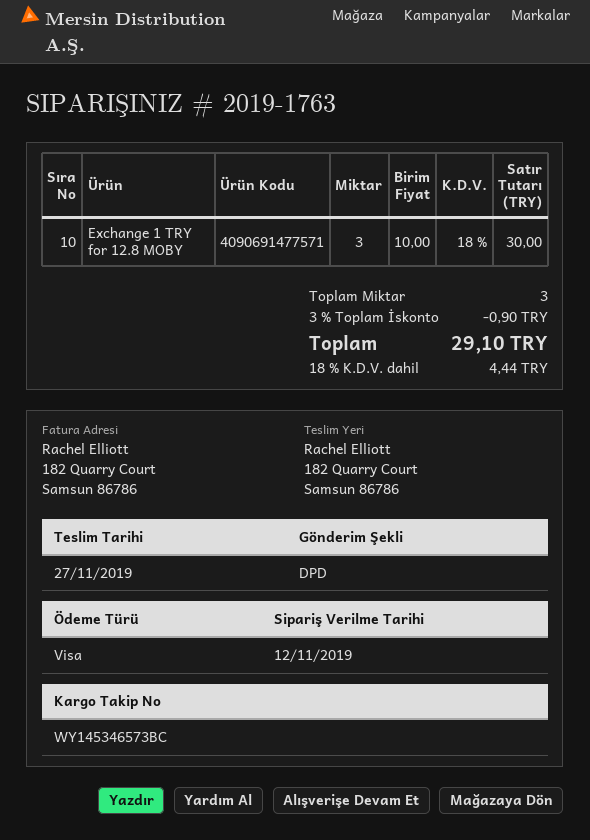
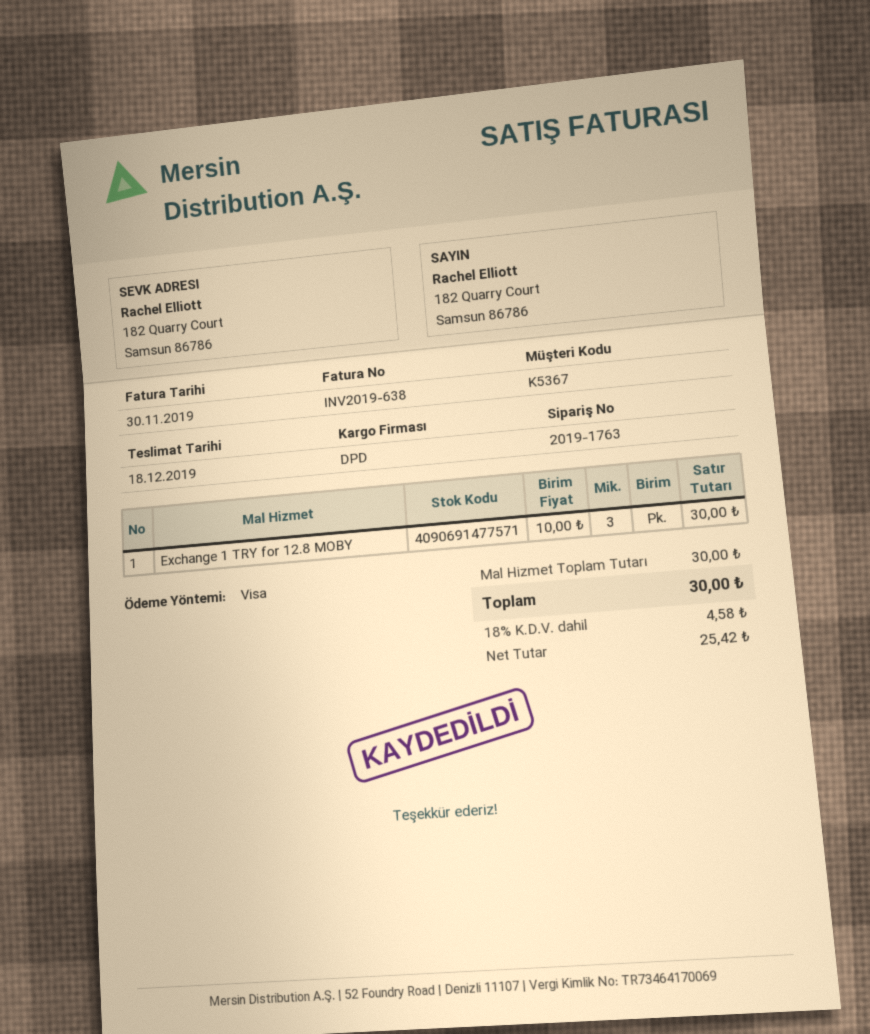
delivery date: 2019-11-27 -> 2019-12-18
discount: 3% = 0.90 -> none
tax: 18% = 4.44 -> 18% = 4.58
total: 29.10 -> 30.00

